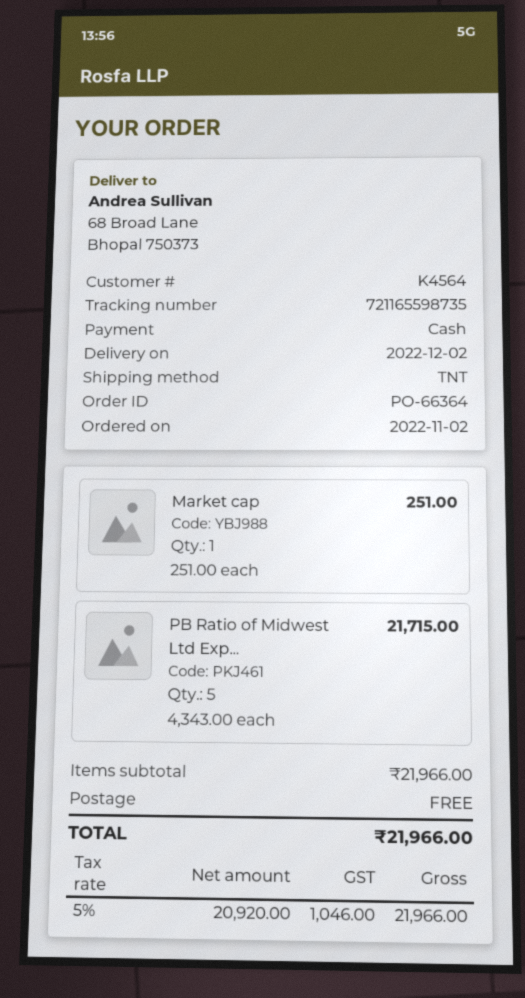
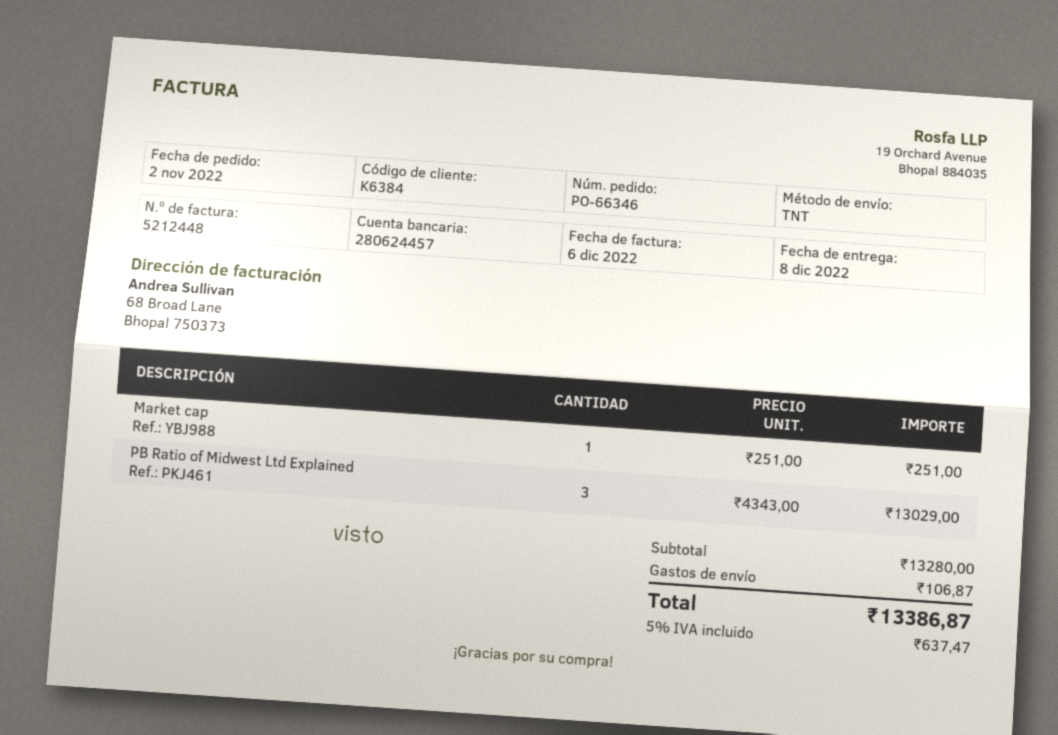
order number: PO-66364 -> PO-66346
delivery date: 2022-12-02 -> 2022-12-08
customer number: K4564 -> K6384
PB Ratio of Midwest Ltd Exp...: 5 x 4343.00 = 21715.00 -> 3 x 4343.00 = 13029.00
subtotal: 21966.00 -> 13280.00
shipping: 0.00 -> 106.87
tax: 5% = 1046.00 -> 5% = 637.47
total: 21966.00 -> 13386.87

